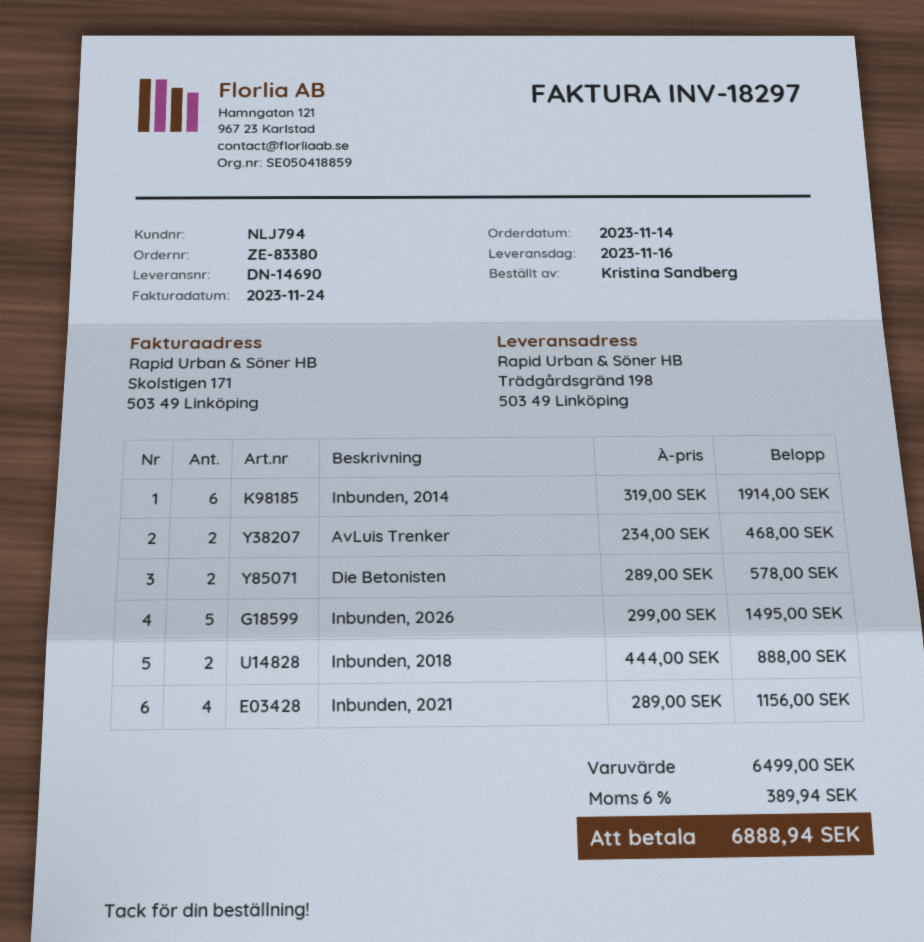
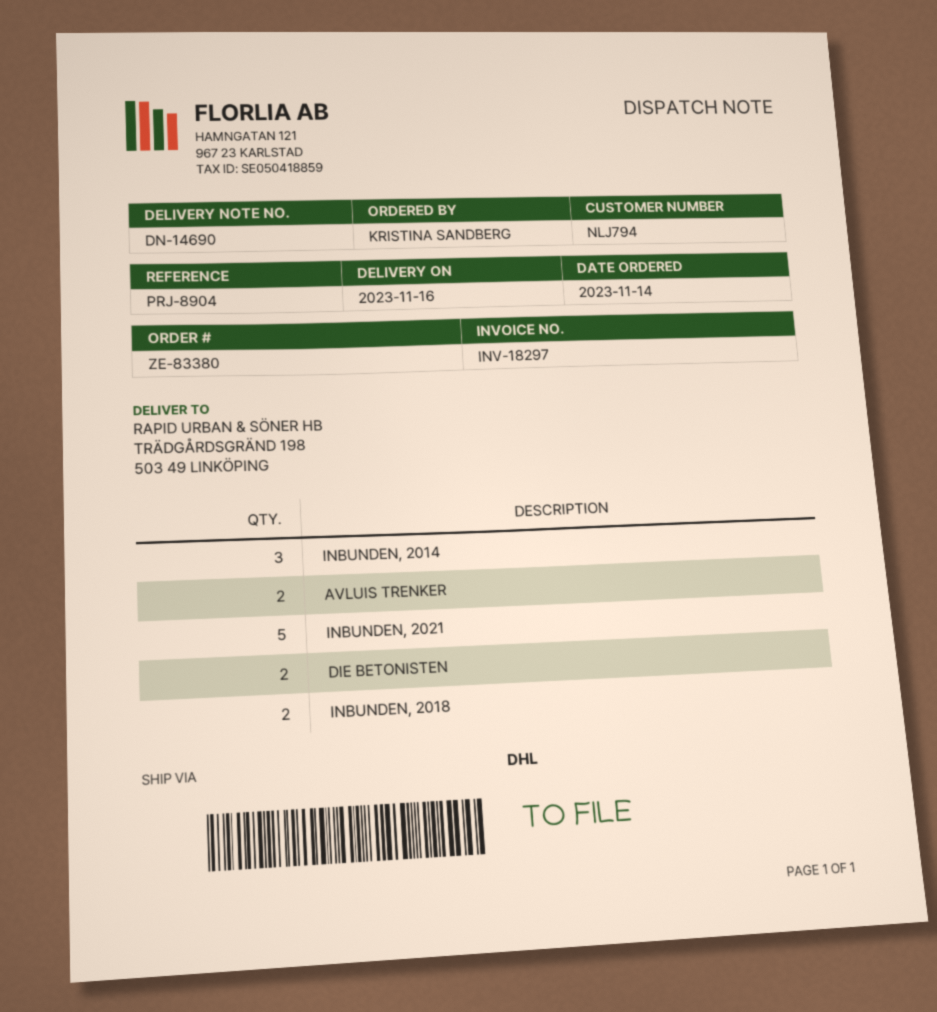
Inbunden, 2014: 6 -> 3
Inbunden, 2026: 5 -> none
Inbunden, 2021: 4 -> 5

